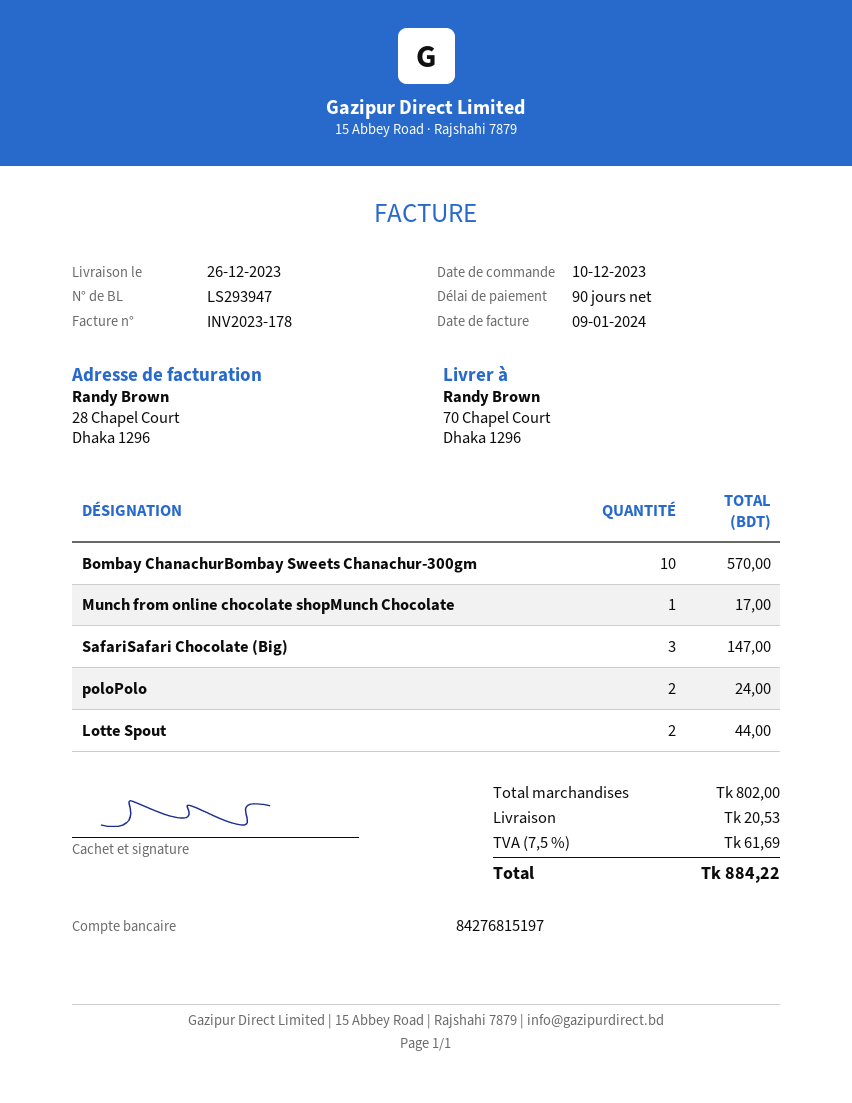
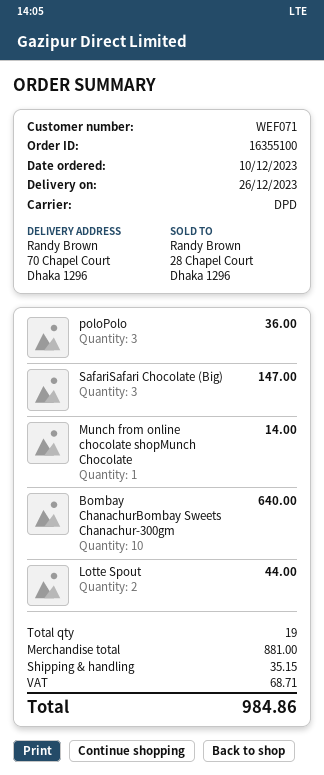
Bombay ChanachurBombay Sweets Chanachur-300gm: 10 for 570.00 -> 10 for 640.00
Munch from online chocolate shopMunch Chocolate: 1 for 17.00 -> 1 for 14.00
poloPolo: 2 for 24.00 -> 3 for 36.00
subtotal: 802.00 -> 881.00
shipping: 20.53 -> 35.15
tax: 61.69 -> 68.71
total: 884.22 -> 984.86

